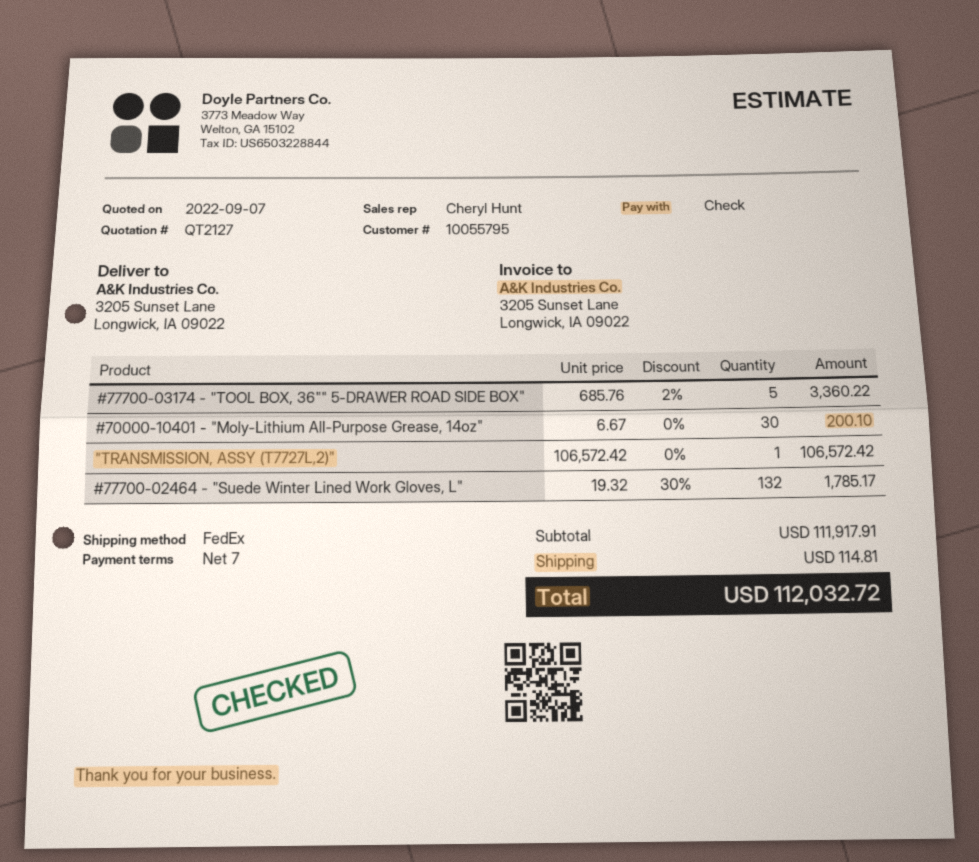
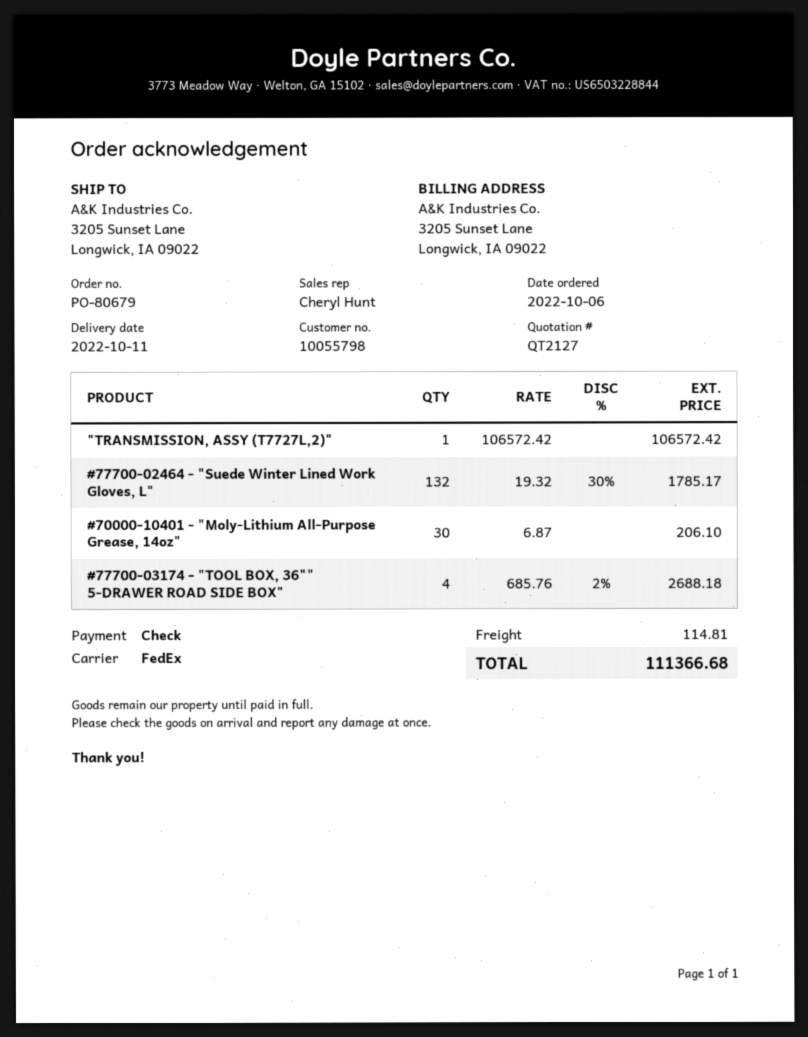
customer number: 10055795 -> 10055798
#77700-03174 - "TOOL BOX, 36"" 5-DRAWER ROAD SIDE BOX": 5 x 685.76 - 2% = 3360.22 -> 4 x 685.76 - 2% = 2688.18
#70000-10401 - "Moly-Lithium All-Purpose Grease, 14oz": 30 x 6.67 = 200.10 -> 30 x 6.87 = 206.10
total: 112032.72 -> 111366.68

